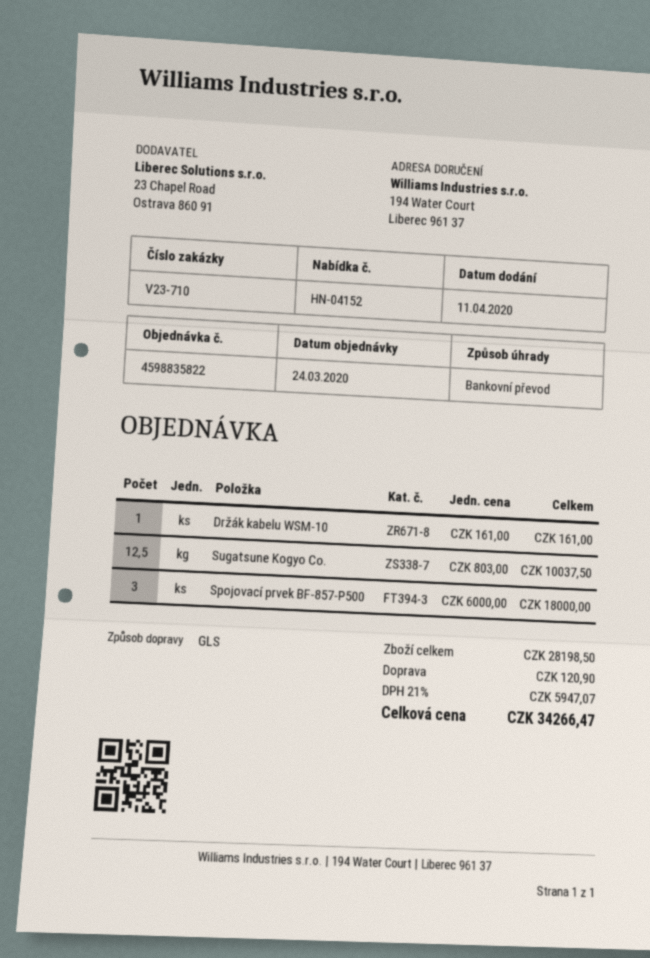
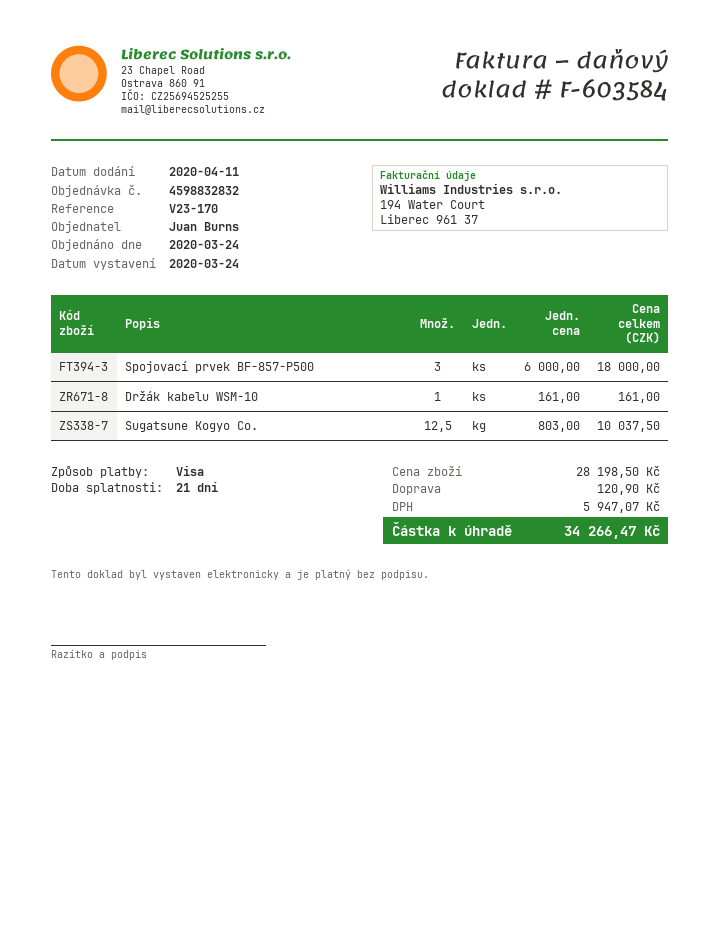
order number: 4598835822 -> 4598832832
reference: V23-710 -> V23-170
payment method: bank transfer -> Visa

